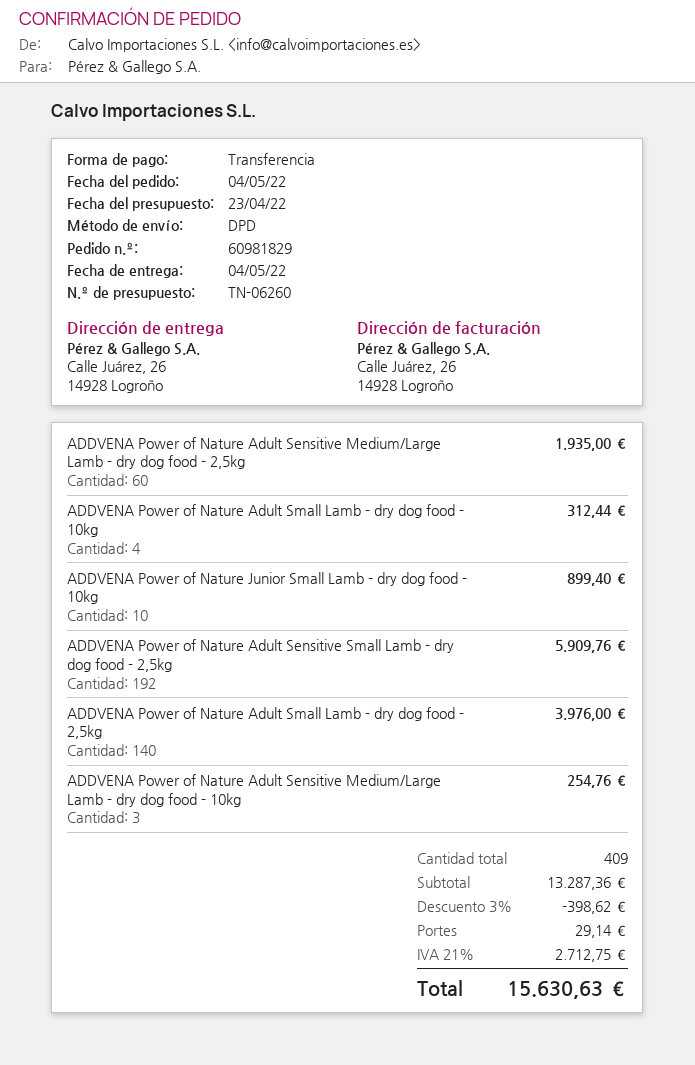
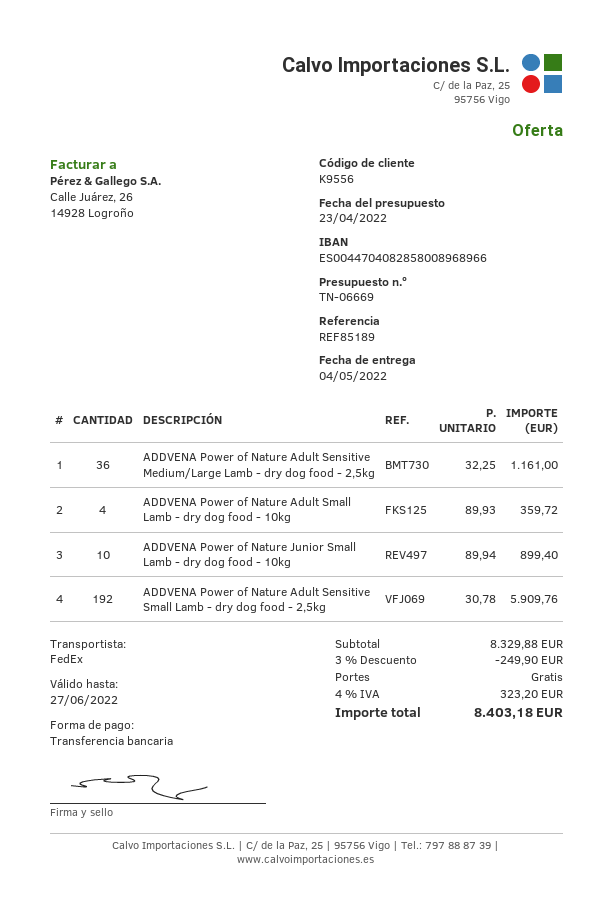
quote number: TN-06260 -> TN-06669
shipping method: DPD -> FedEx
ADDVENA Power of Nature Adult Sensitive Medium/Large Lamb - dry dog food - 2,5kg: 60 for 1935.00 -> 36 for 1161.00
ADDVENA Power of Nature Adult Small Lamb - dry dog food - 10kg: 4 for 312.44 -> 4 for 359.72
ADDVENA Power of Nature Adult Small Lamb - dry dog food - 2,5kg: 140 for 3976.00 -> none
ADDVENA Power of Nature Adult Sensitive Medium/Large Lamb - dry dog food - 10kg: 3 for 254.76 -> none
subtotal: 13287.36 -> 8329.88
discount: 3% = 398.62 -> 3% = 249.90
shipping: 29.14 -> 0.00
tax: 21% = 2712.75 -> 4% = 323.20
total: 15630.63 -> 8403.18

